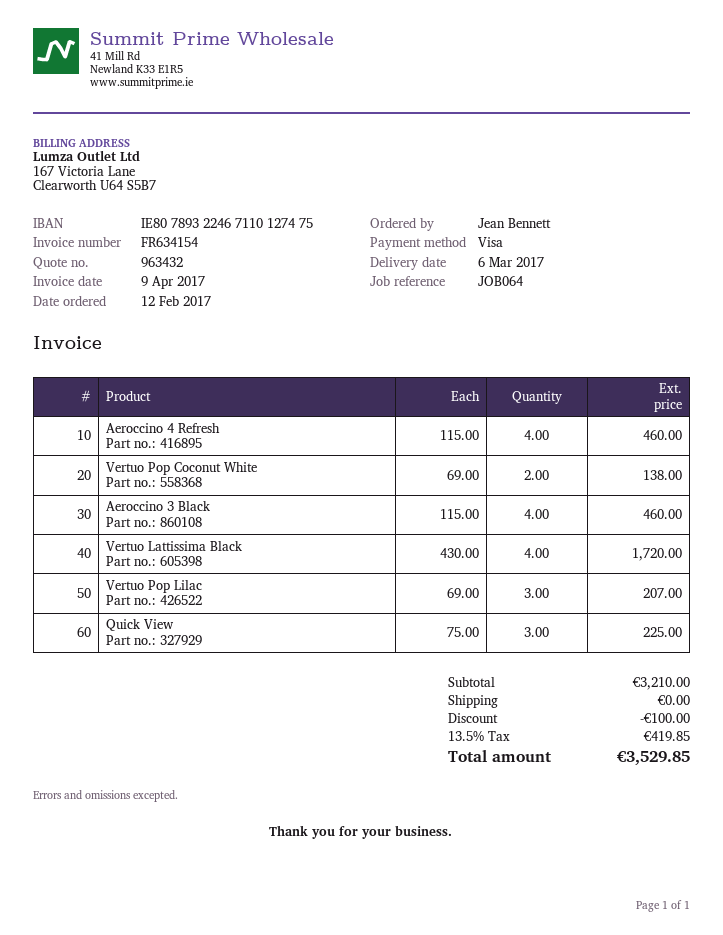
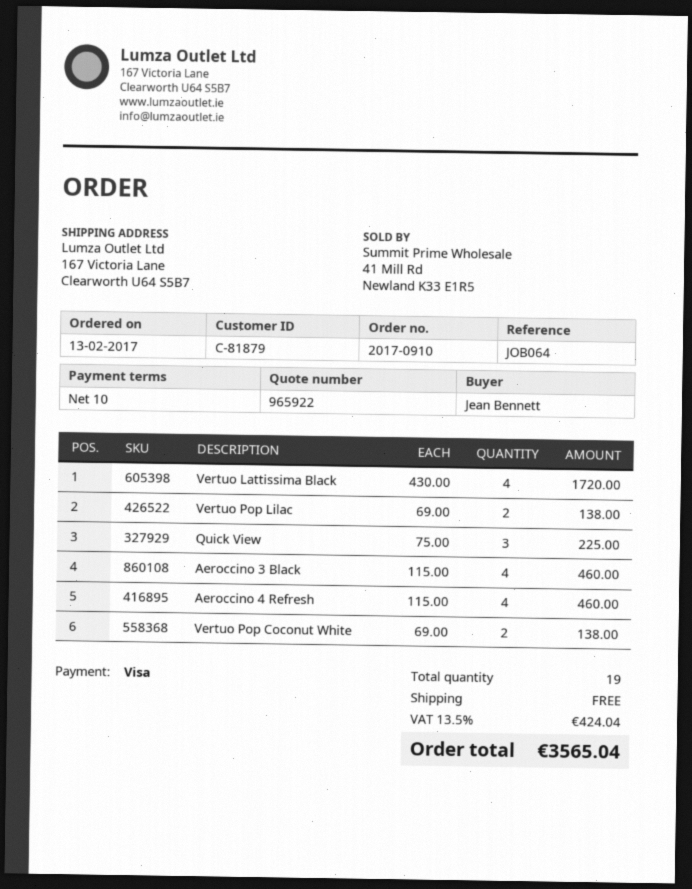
quote number: 963432 -> 965922
order date: 2017-02-12 -> 2017-02-13
Vertuo Pop Lilac: 3 x 69.00 = 207.00 -> 2 x 69.00 = 138.00
discount: 100.00 -> none
tax: 13.5% = 419.85 -> 13.5% = 424.04
total: 3529.85 -> 3565.04

